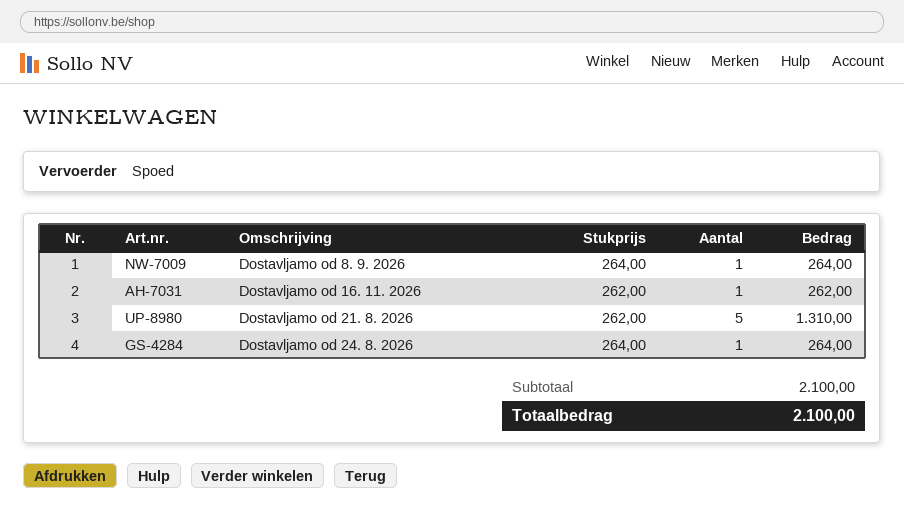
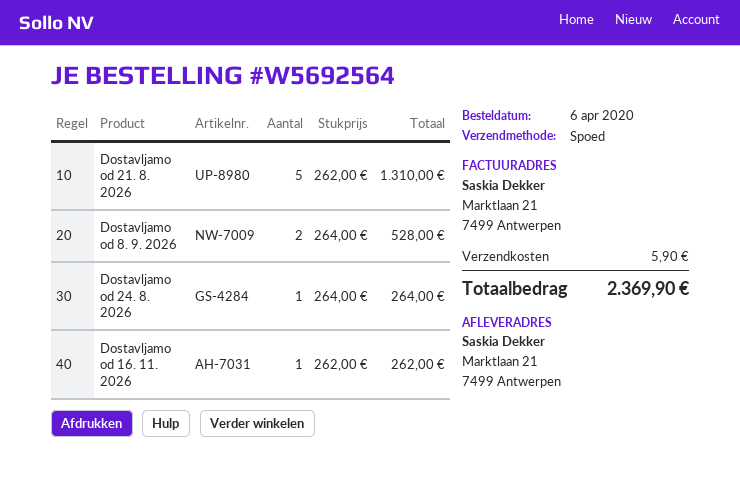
Dostavljamo od 8. 9. 2026: 1 x 264.00 = 264.00 -> 2 x 264.00 = 528.00
shipping: none -> 5.90
total: 2100.00 -> 2369.90

